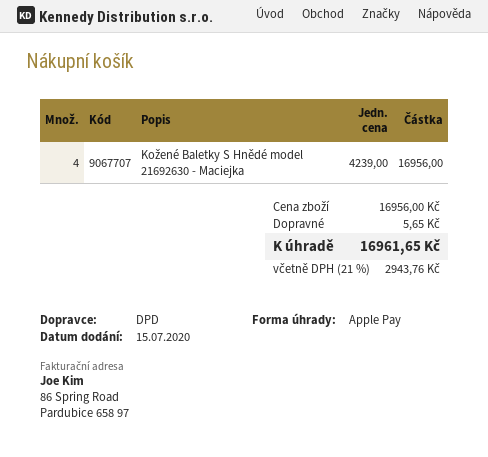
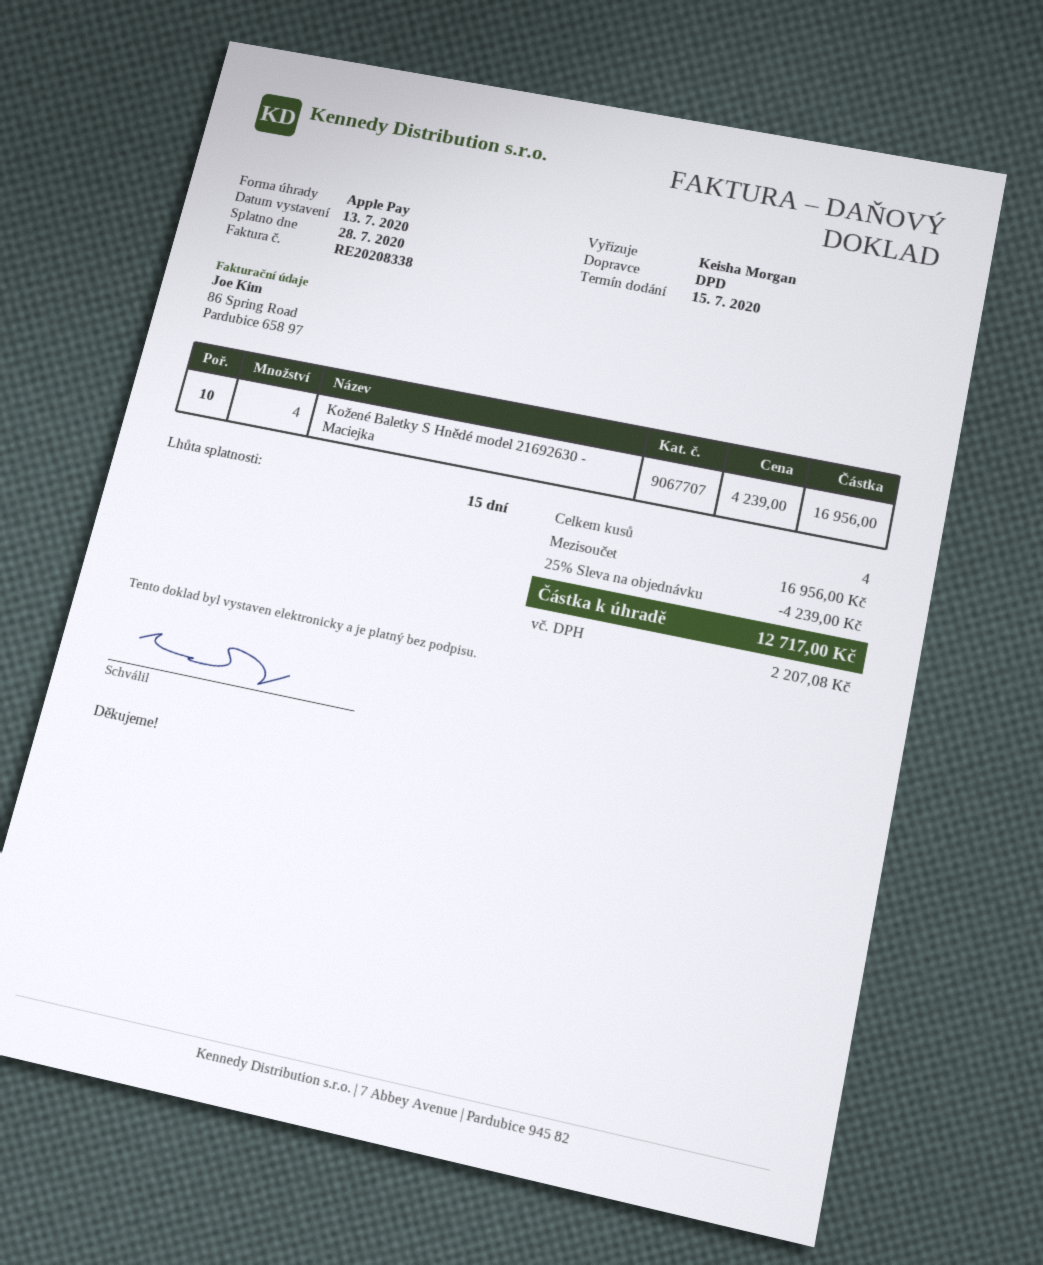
discount: none -> 25% = 4239.00
shipping: 5.65 -> none
tax: 2943.76 -> 2207.08
total: 16961.65 -> 12717.00

